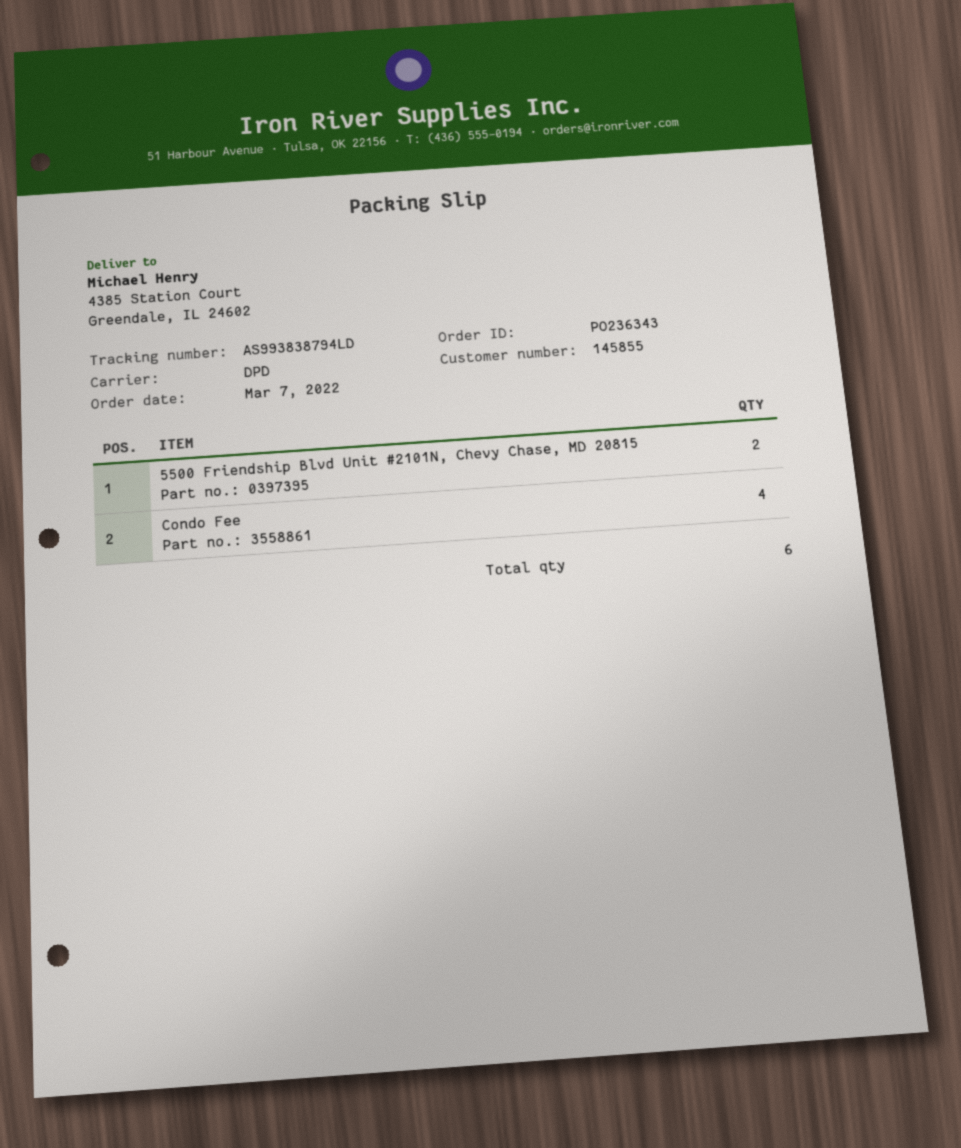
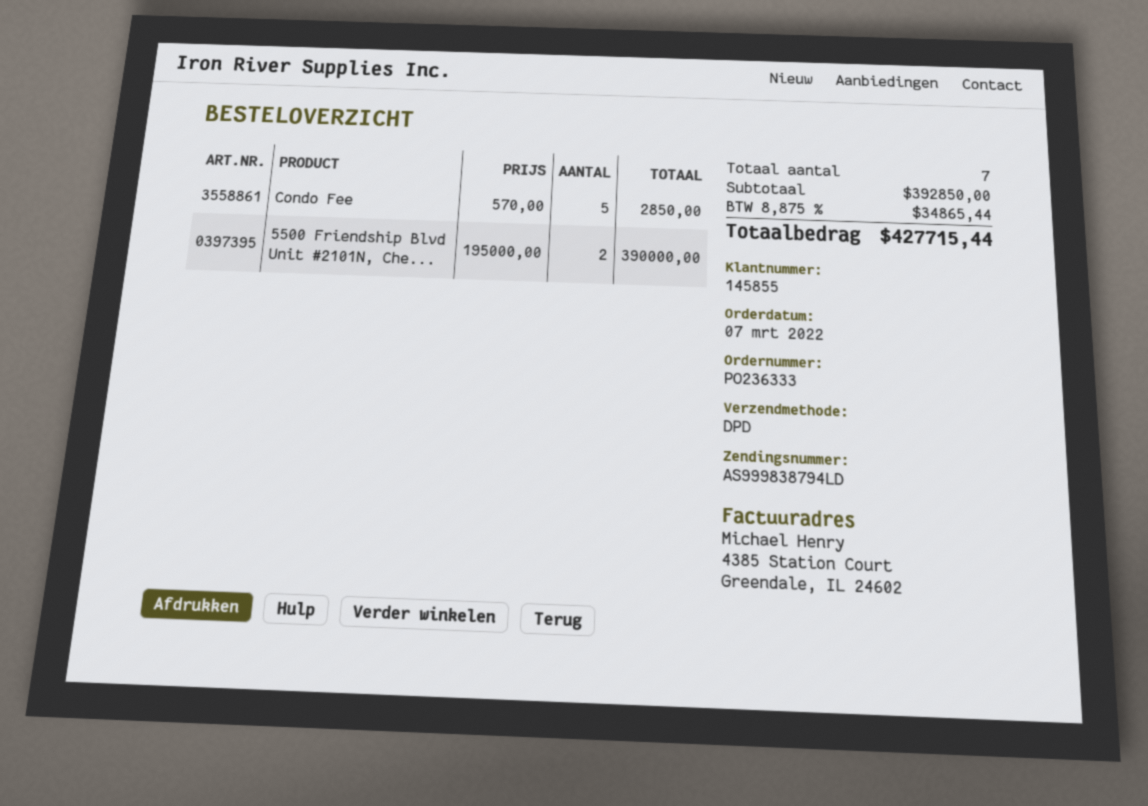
order number: PO236343 -> PO236333
tracking number: AS993838794LD -> AS999838794LD
Condo Fee: 4 -> 5
total quantity: 6 -> 7

